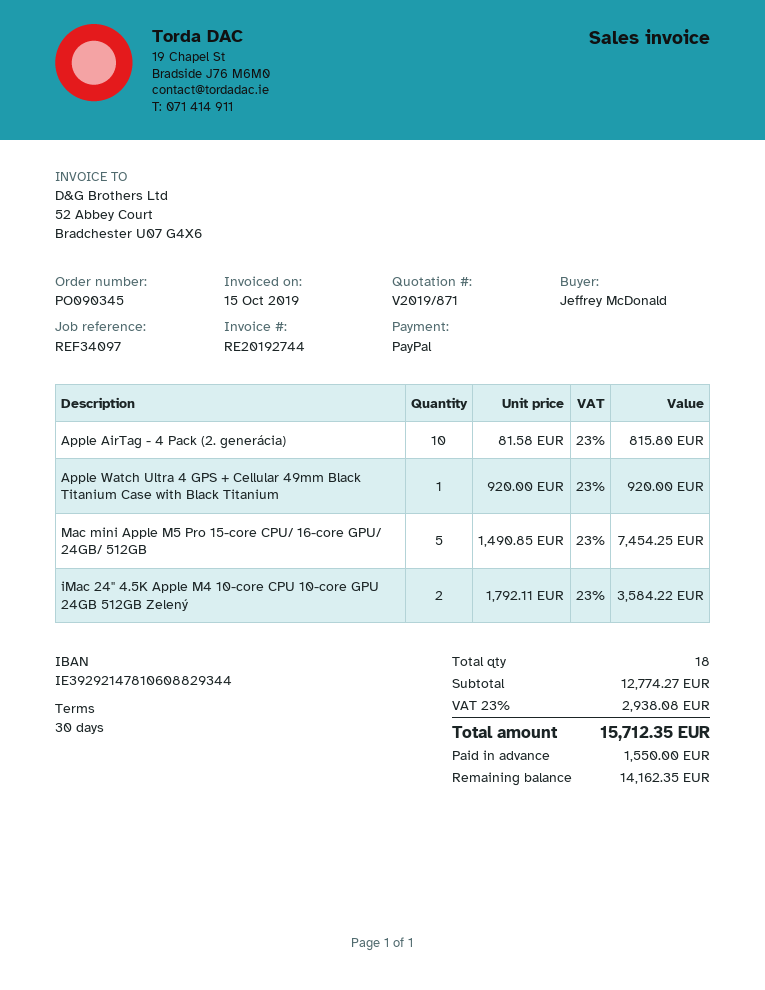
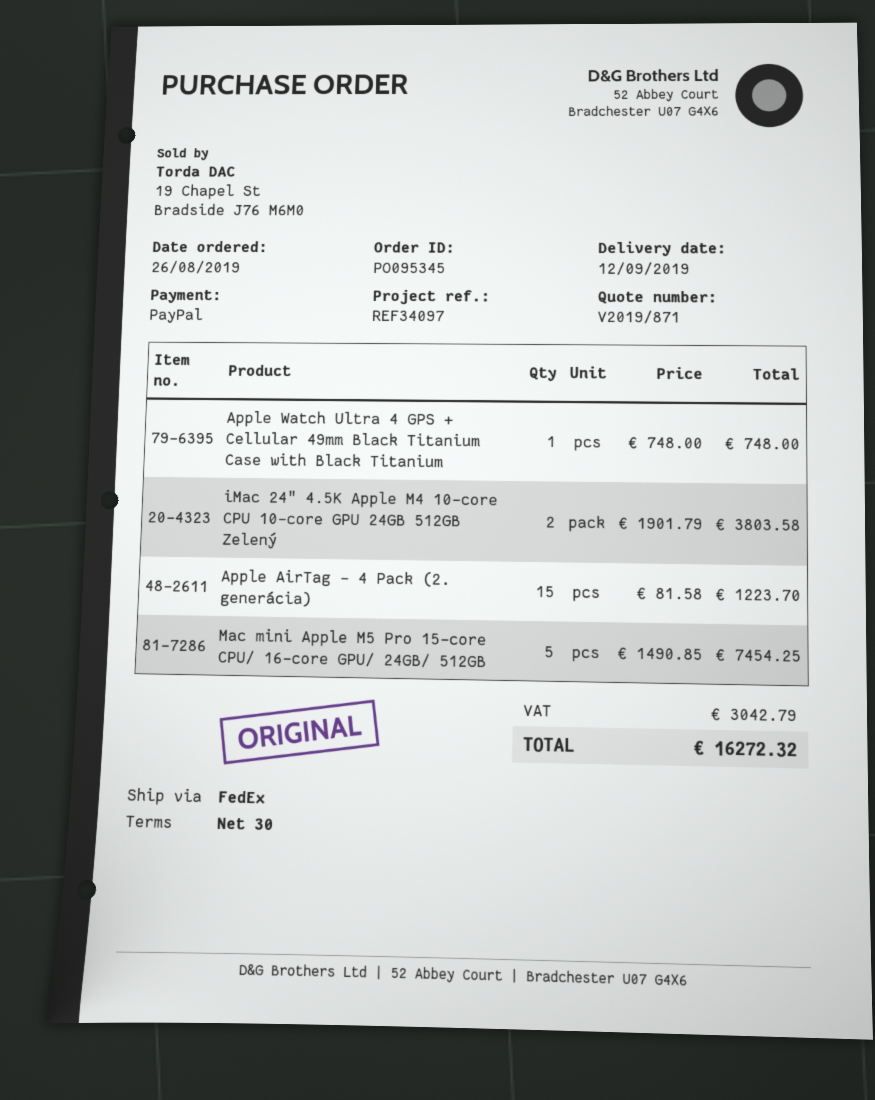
order number: PO090345 -> PO095345
Apple AirTag - 4 Pack (2. generácia): 10 x 81.58 = 815.80 -> 15 x 81.58 = 1223.70
Apple Watch Ultra 4 GPS + Cellular 49mm Black Titanium Case with Black Titanium: 1 x 920.00 = 920.00 -> 1 x 748.00 = 748.00
iMac 24" 4.5K Apple M4 10-core CPU 10-core GPU 24GB 512GB Zelený: 2 x 1792.11 = 3584.22 -> 2 x 1901.79 = 3803.58
tax: 2938.08 -> 3042.79
total: 15712.35 -> 16272.32

